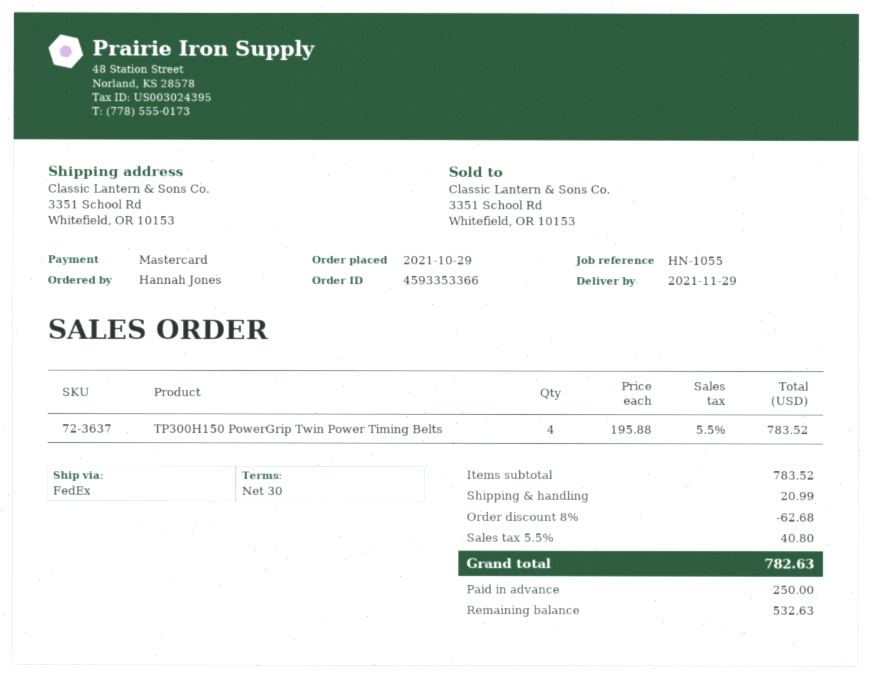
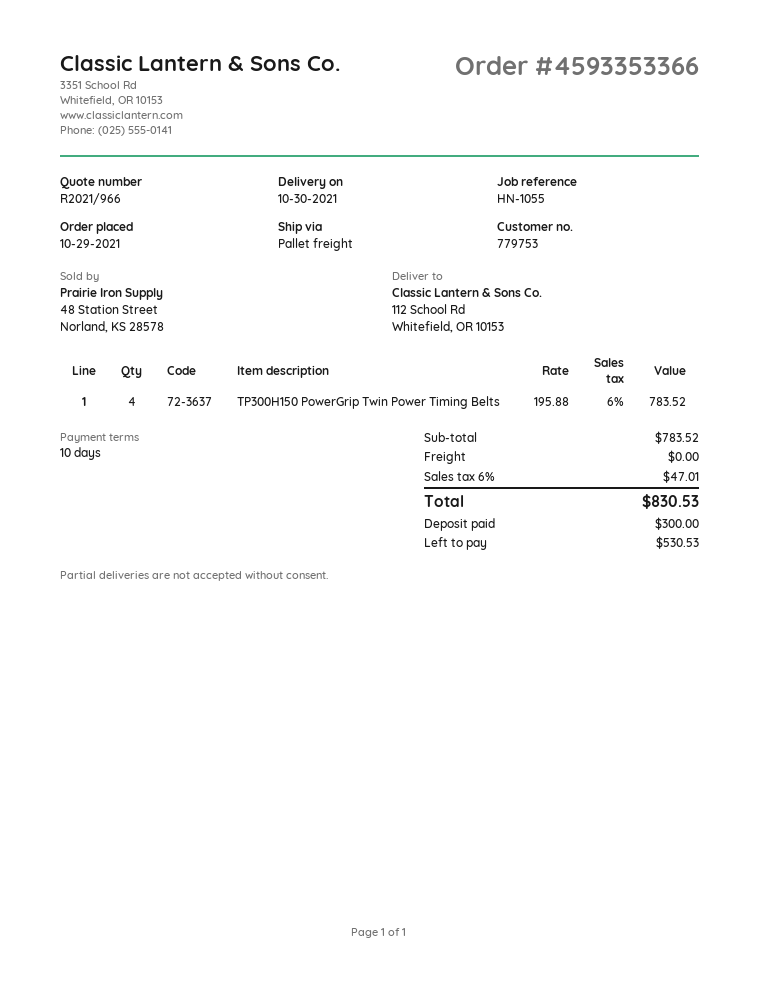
delivery date: 2021-11-29 -> 2021-10-30
payment terms: 30 days -> 10 days
shipping method: FedEx -> pallet freight
ship to: 3351 School Rd, Whitefield, OR 10153 -> 112 School Rd, Whitefield, OR 10153
discount: 8% = 62.68 -> none
shipping: 20.99 -> 0.00
tax: 5.5% = 40.80 -> 6% = 47.01
total: 782.63 -> 830.53
deposit: 250.00 -> 300.00
balance: 532.63 -> 530.53

